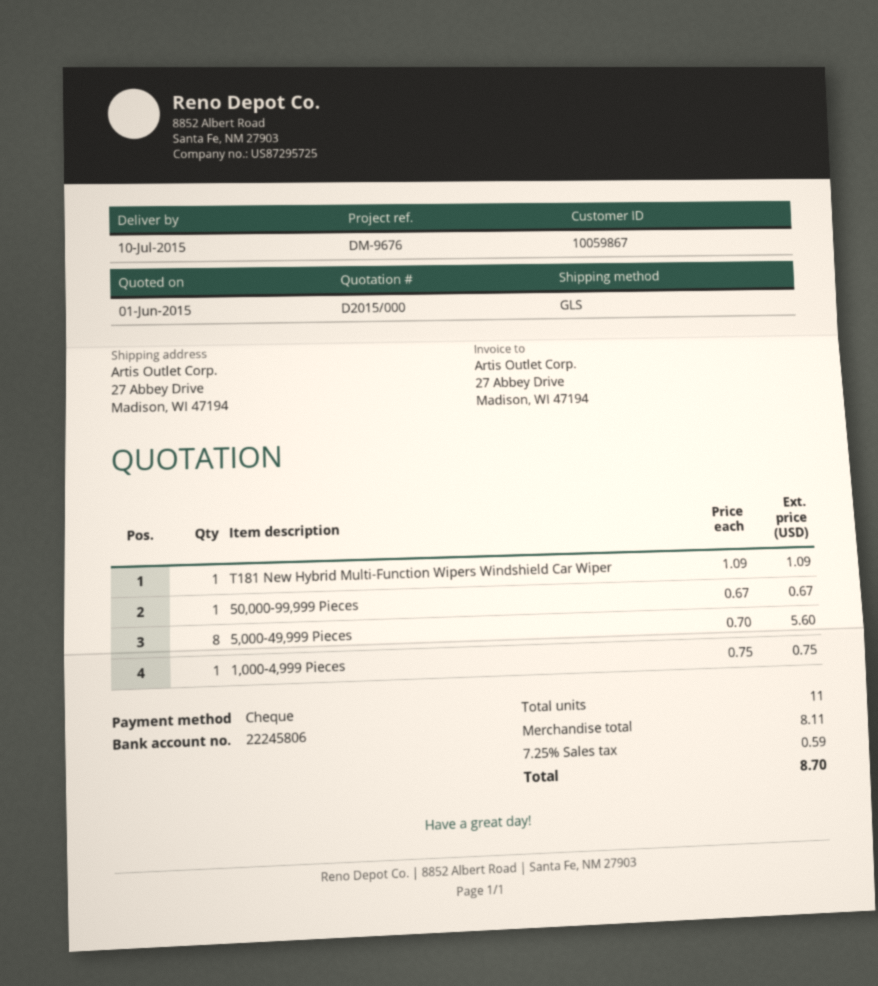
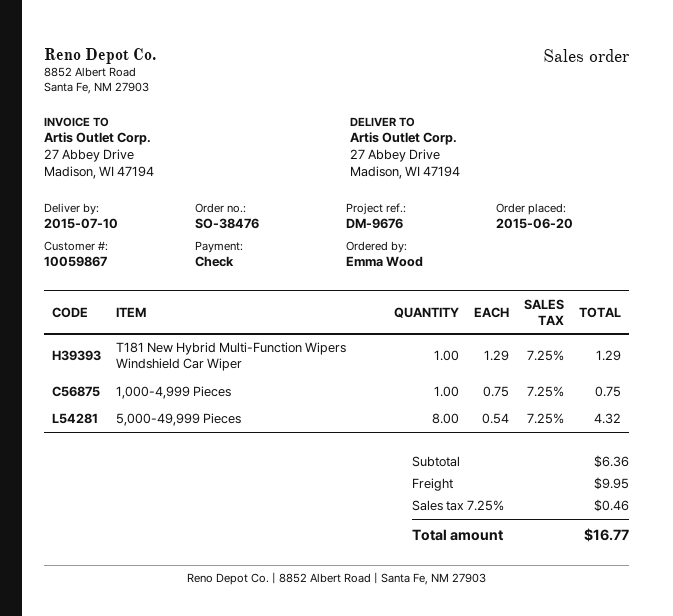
T181 New Hybrid Multi-Function Wipers Windshield Car Wiper: 1 x 1.09 = 1.09 -> 1 x 1.29 = 1.29
50,000-99,999 Pieces: 1 x 0.67 = 0.67 -> none
5,000-49,999 Pieces: 8 x 0.70 = 5.60 -> 8 x 0.54 = 4.32
subtotal: 8.11 -> 6.36
shipping: none -> 9.95
tax: 7.25% = 0.59 -> 7.25% = 0.46
total: 8.70 -> 16.77

